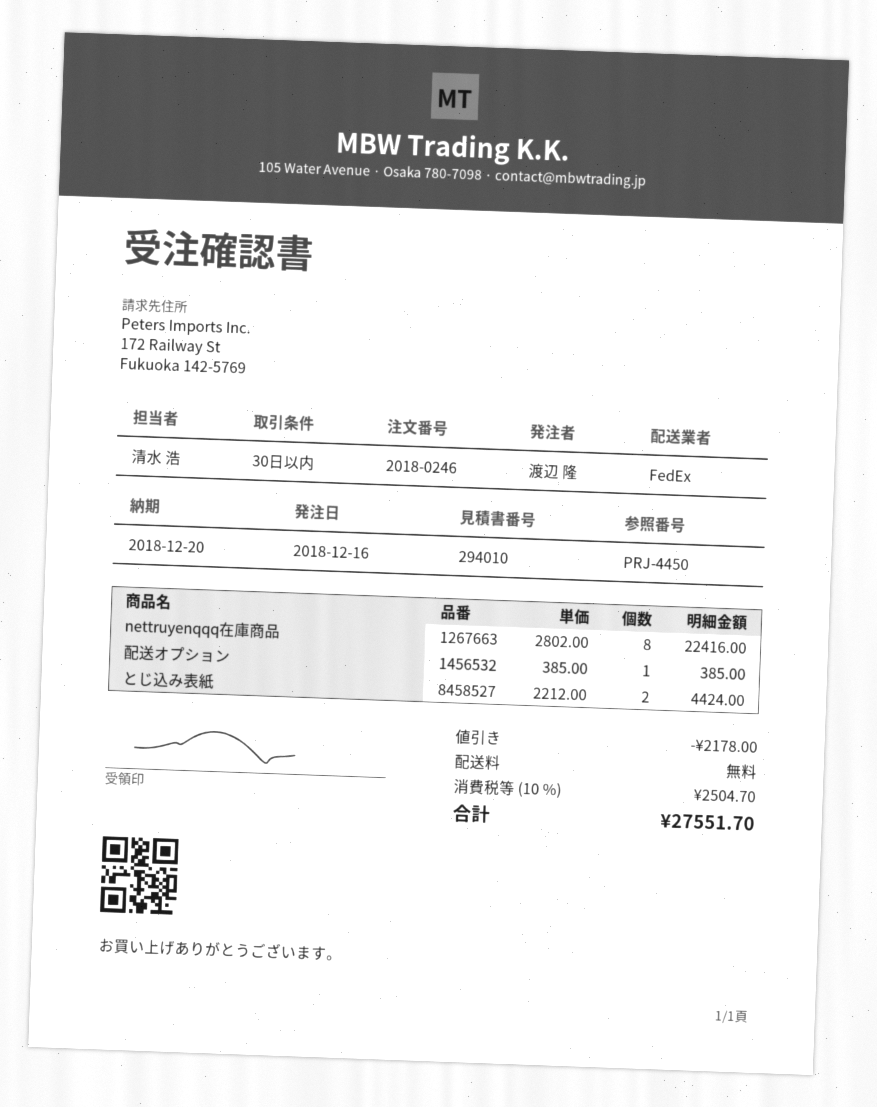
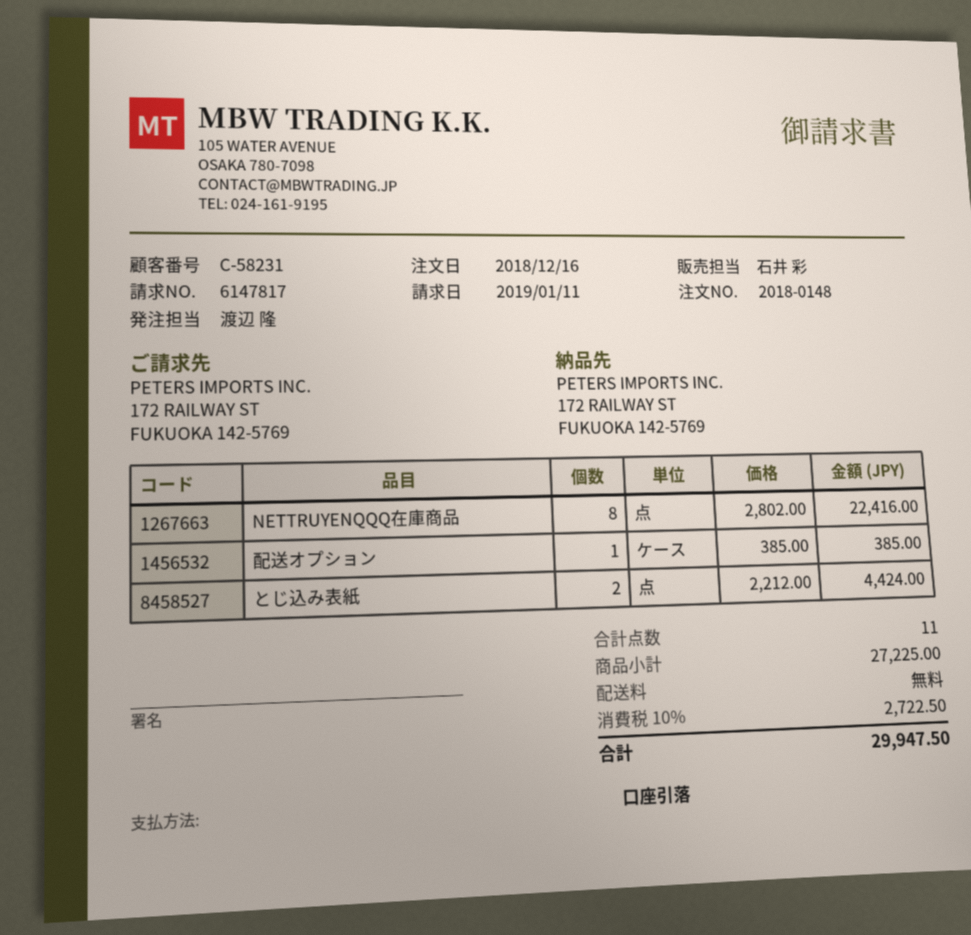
order number: 2018-0246 -> 2018-0148
sales rep: 清水 浩 -> 石井 彩
discount: 2178.00 -> none
tax: 10% = 2504.70 -> 10% = 2722.50
total: 27551.70 -> 29947.50

